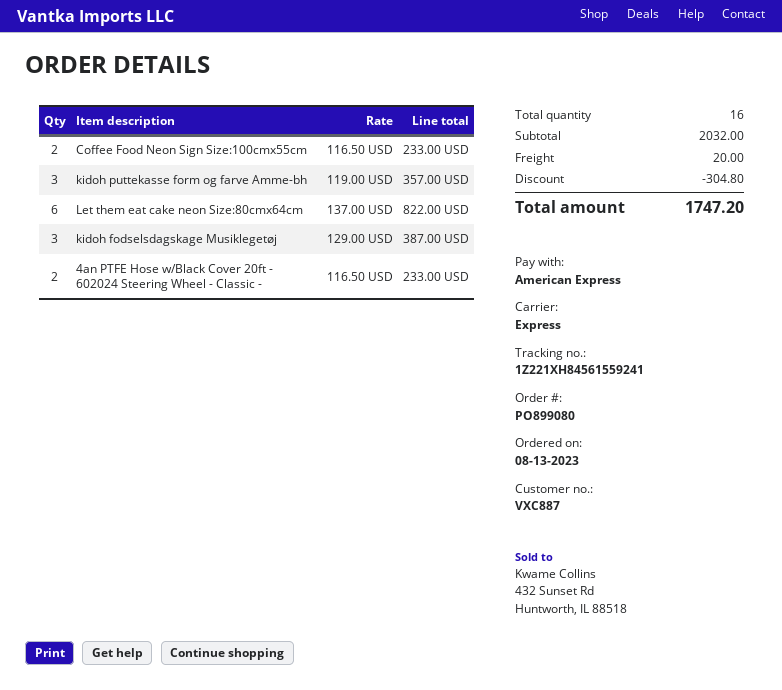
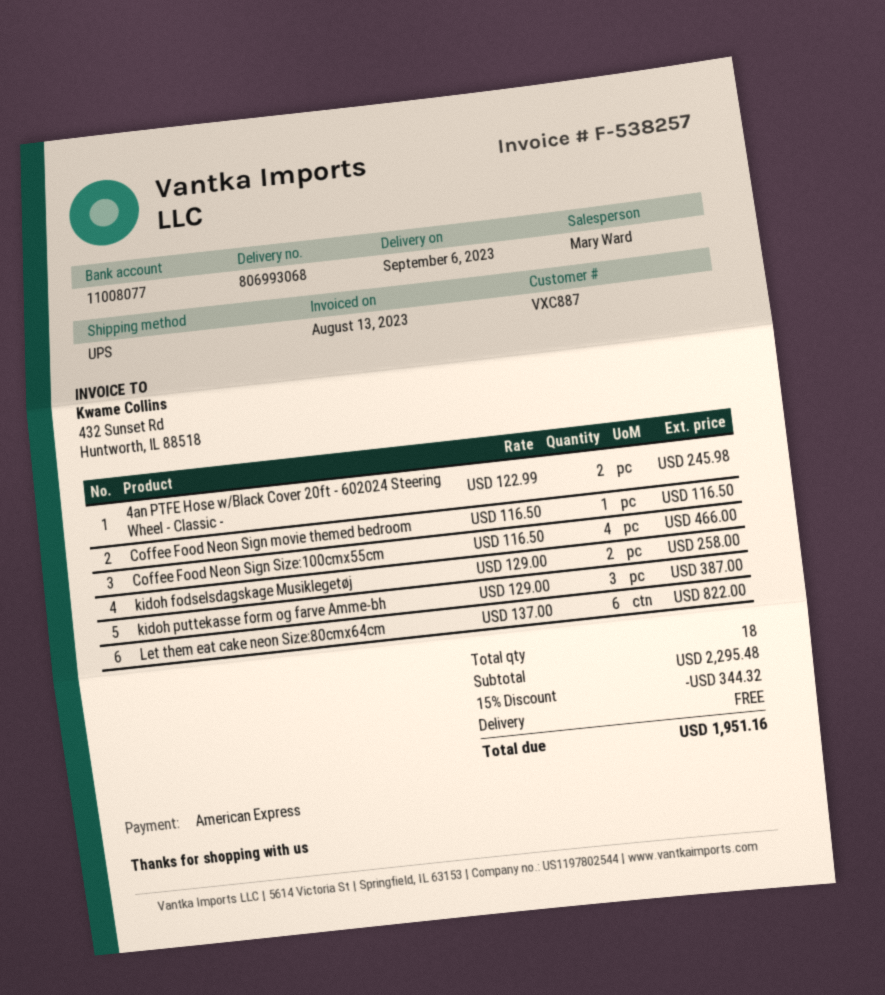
shipping method: express -> UPS
Coffee Food Neon Sign Size:100cmx55cm: 2 x 116.50 = 233.00 -> 4 x 116.50 = 466.00
kidoh puttekasse form og farve Amme-bh: 3 x 119.00 = 357.00 -> 3 x 129.00 = 387.00
kidoh fodselsdagskage Musiklegetøj: 3 x 129.00 = 387.00 -> 2 x 129.00 = 258.00
4an PTFE Hose w/Black Cover 20ft - 602024 Steering Wheel - Classic -: 2 x 116.50 = 233.00 -> 2 x 122.99 = 245.98
Coffee Food Neon Sign movie themed bedroom: none -> 1 x 116.50 = 116.50
total quantity: 16 -> 18
subtotal: 2032.00 -> 2295.48
discount: 304.80 -> 344.32
shipping: 20.00 -> 0.00
total: 1747.20 -> 1951.16

